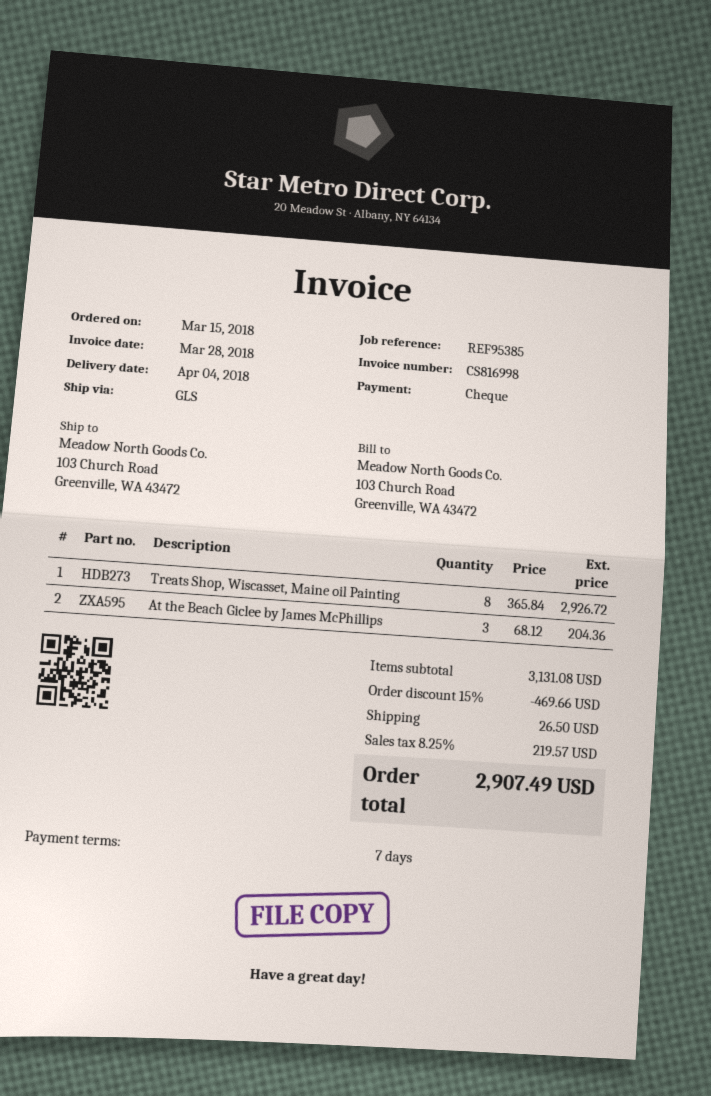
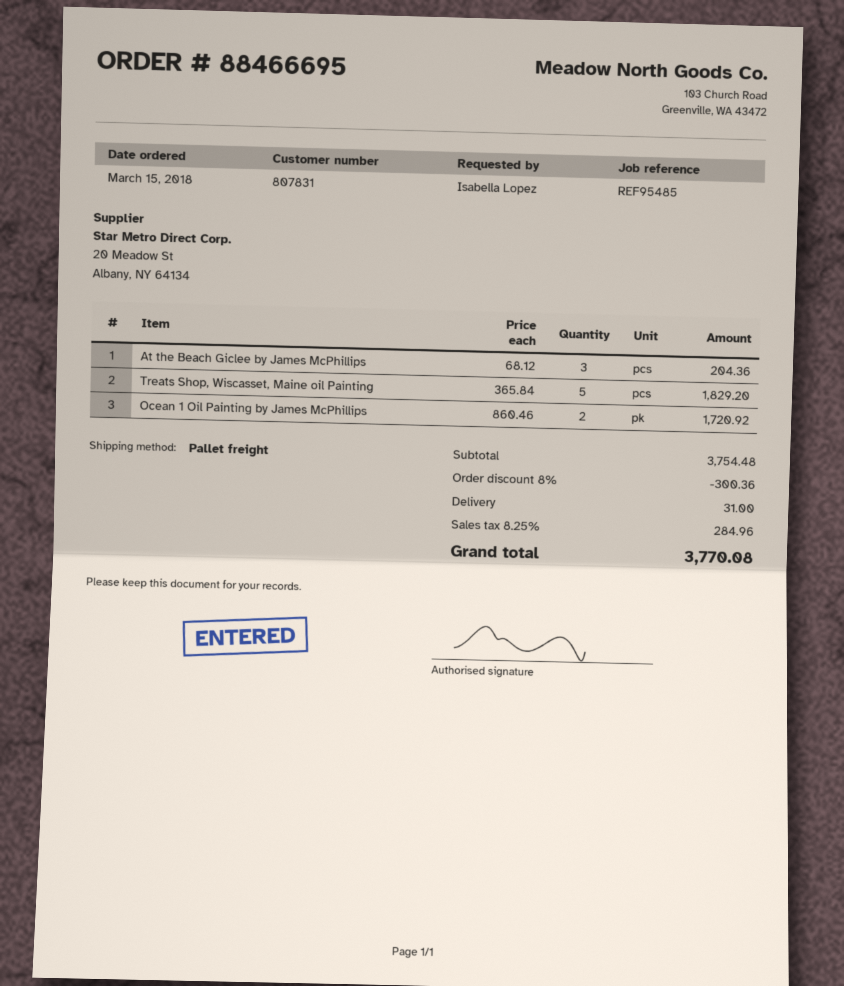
reference: REF95385 -> REF95485
shipping method: GLS -> pallet freight
Treats Shop, Wiscasset, Maine oil Painting: 8 x 365.84 = 2926.72 -> 5 x 365.84 = 1829.20
Ocean 1 Oil Painting by James McPhillips: none -> 2 x 860.46 = 1720.92
subtotal: 3131.08 -> 3754.48
discount: 15% = 469.66 -> 8% = 300.36
shipping: 26.50 -> 31.00
tax: 8.25% = 219.57 -> 8.25% = 284.96
total: 2907.49 -> 3770.08

